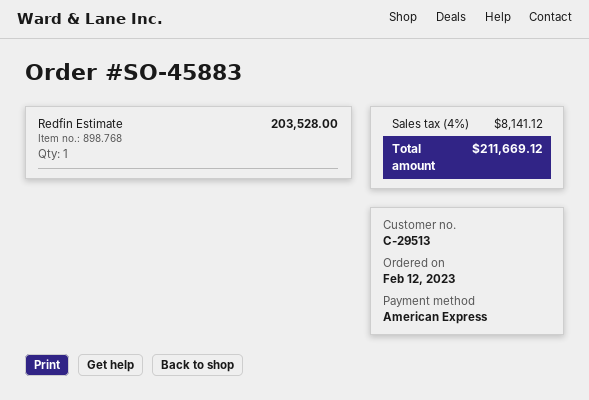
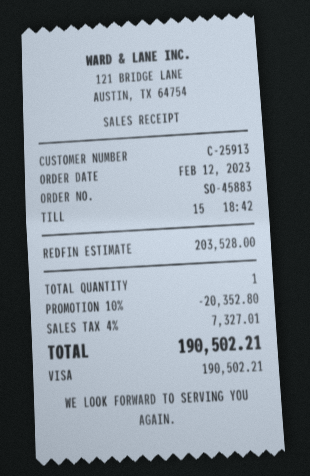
customer number: C-29513 -> C-25913
payment method: American Express -> Visa
discount: none -> 10% = 20352.80
tax: 4% = 8141.12 -> 4% = 7327.01
total: 211669.12 -> 190502.21

